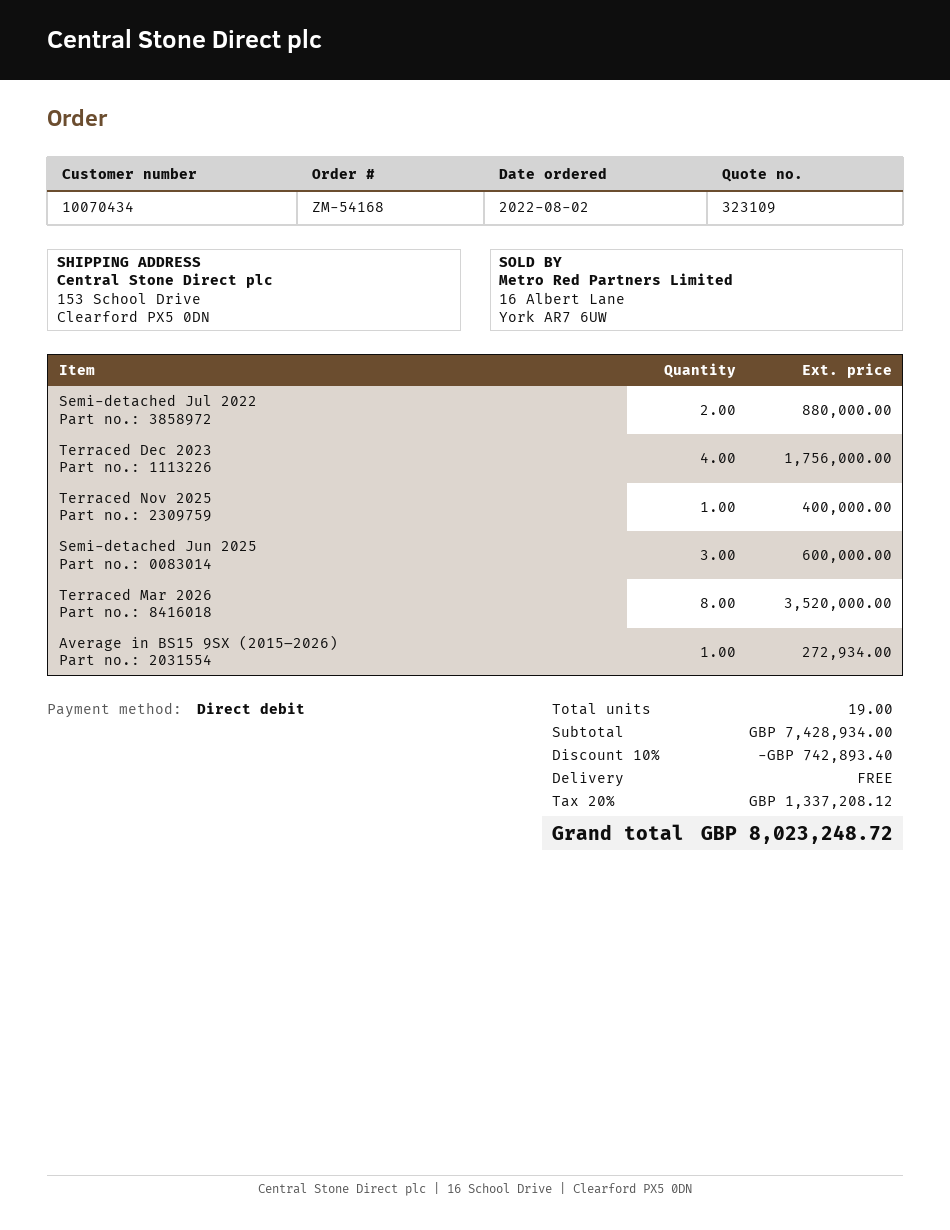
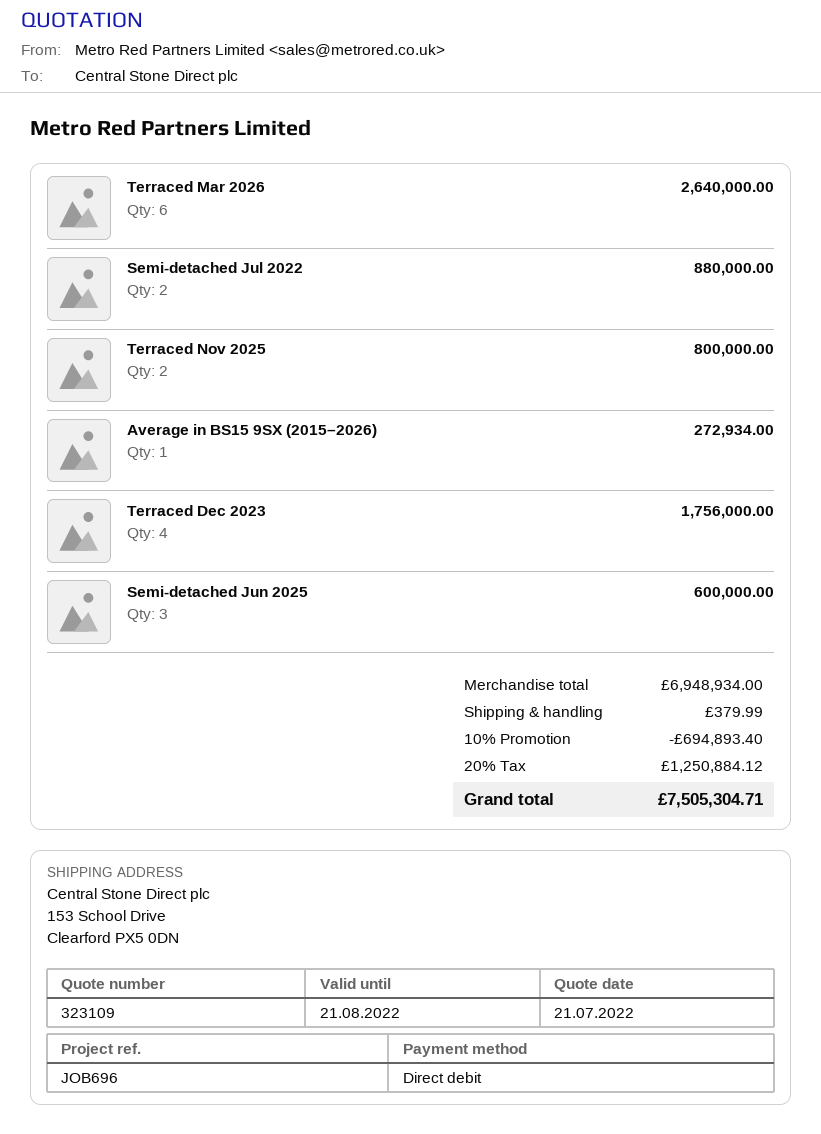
Terraced Nov 2025: 1 for 400000.00 -> 2 for 800000.00
Terraced Mar 2026: 8 for 3520000.00 -> 6 for 2640000.00
subtotal: 7428934.00 -> 6948934.00
discount: 10% = 742893.40 -> 10% = 694893.40
shipping: 0.00 -> 379.99
tax: 20% = 1337208.12 -> 20% = 1250884.12
total: 8023248.72 -> 7505304.71

